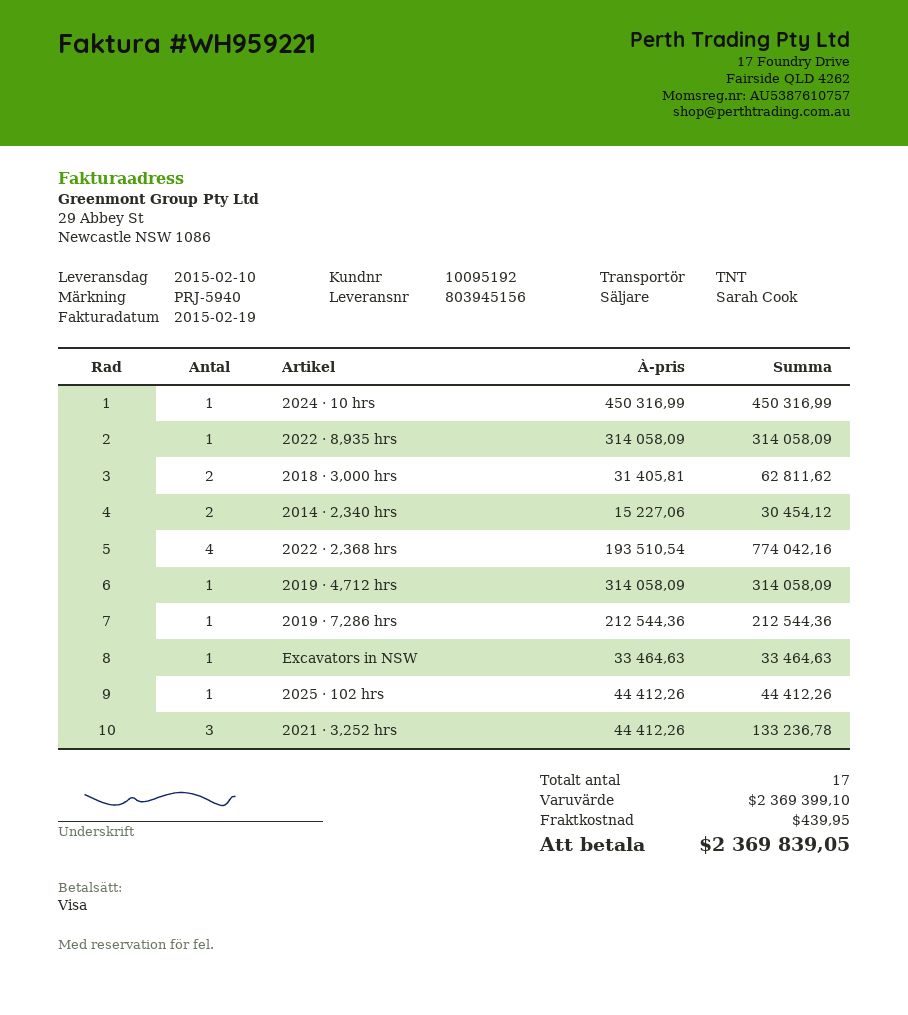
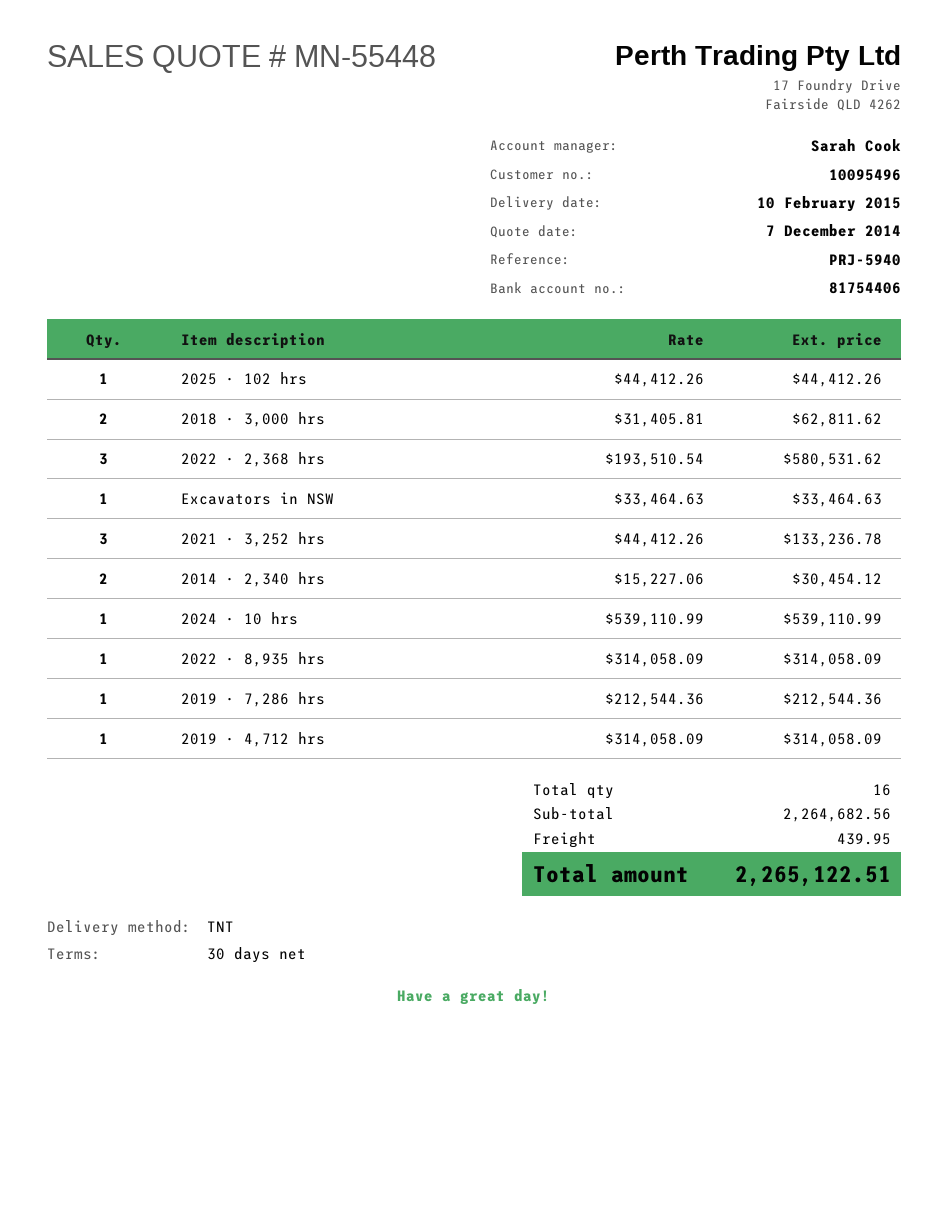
customer number: 10095192 -> 10095496
2024 · 10 hrs: 1 x 450316.99 = 450316.99 -> 1 x 539110.99 = 539110.99
2022 · 2,368 hrs: 4 x 193510.54 = 774042.16 -> 3 x 193510.54 = 580531.62
total quantity: 17 -> 16
subtotal: 2369399.10 -> 2264682.56
total: 2369839.05 -> 2265122.51

